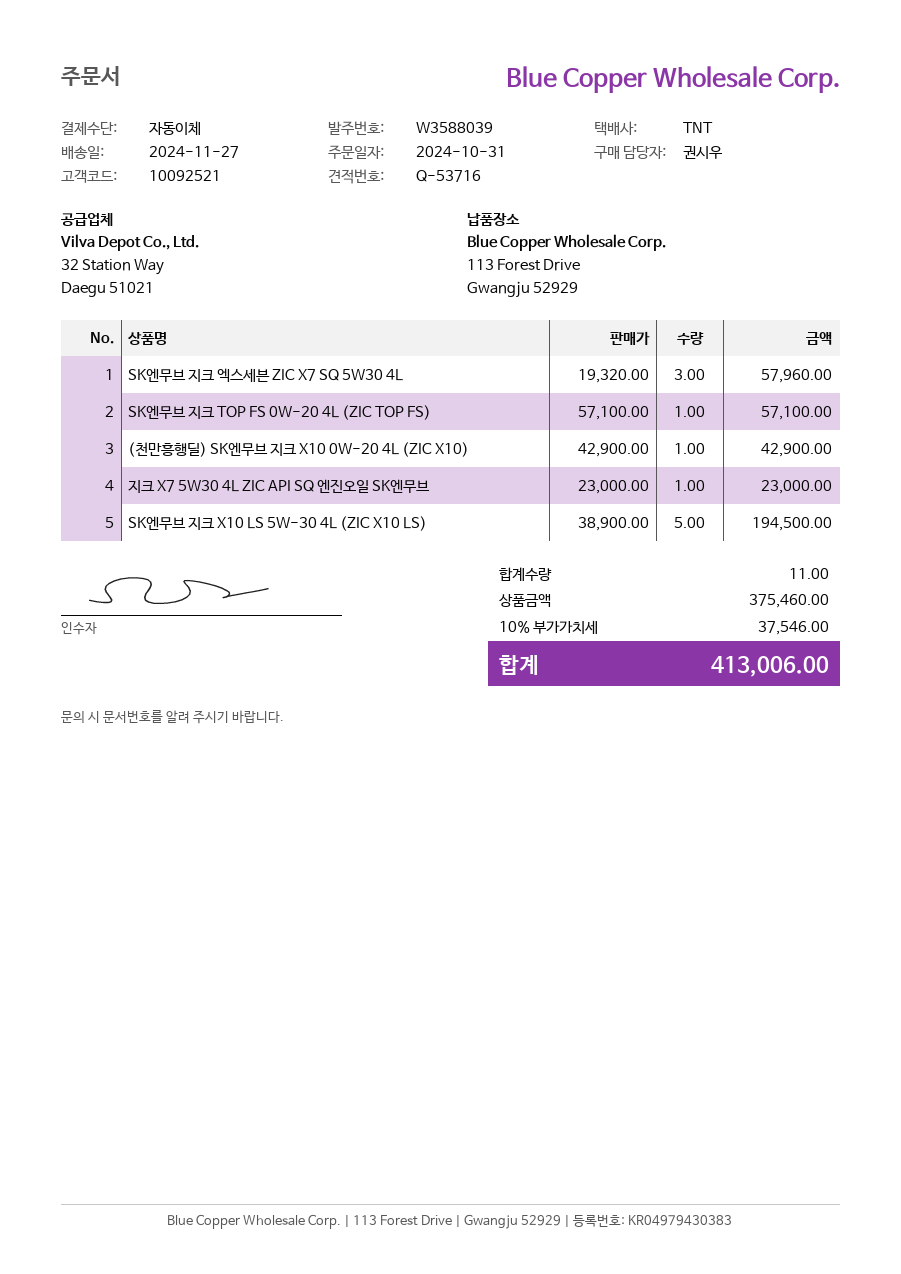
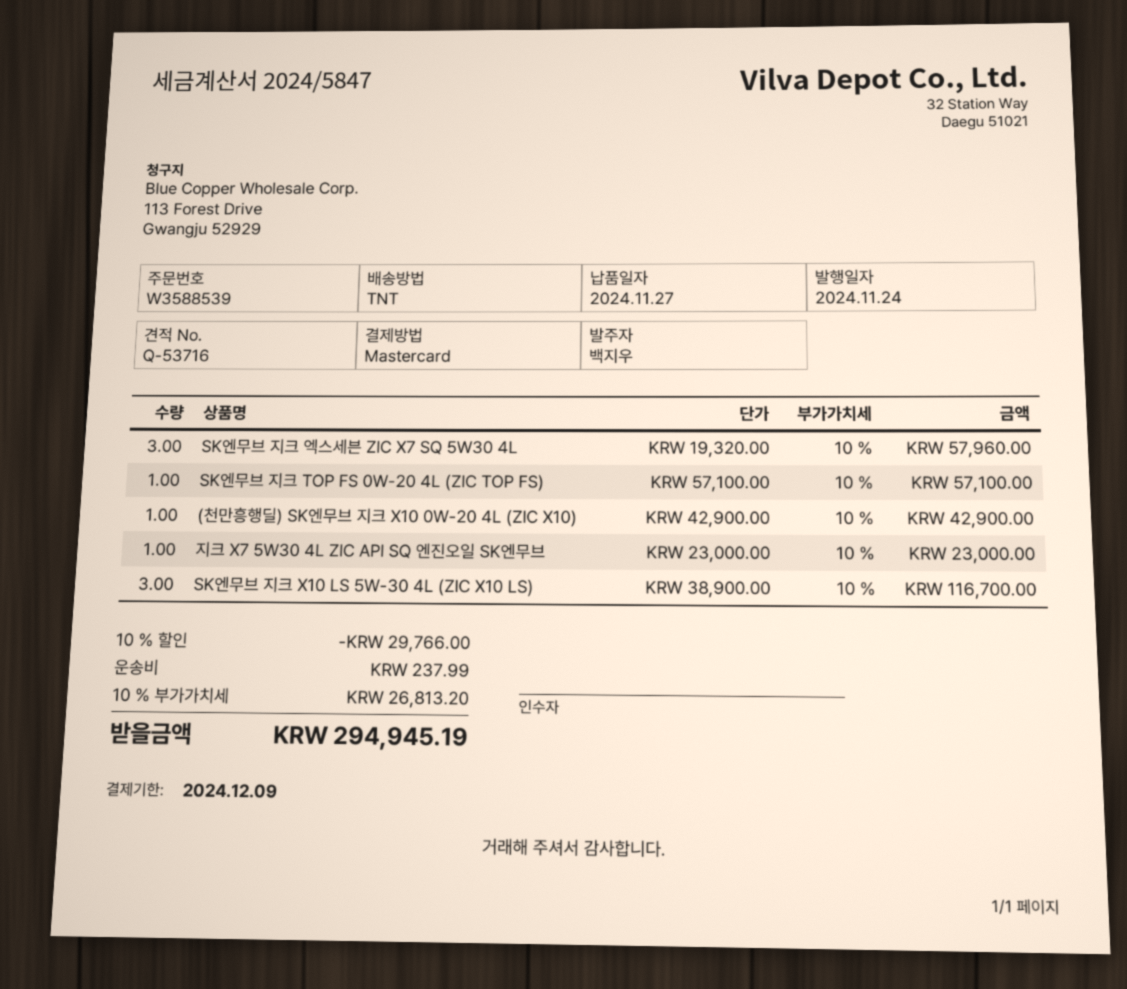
order number: W3588039 -> W3588539
ordered by: 권시우 -> 백지우
payment method: direct debit -> Mastercard
SK엔무브 지크 X10 LS 5W-30 4L (ZIC X10 LS): 5 x 38900.00 = 194500.00 -> 3 x 38900.00 = 116700.00
discount: none -> 10% = 29766.00
shipping: none -> 237.99
tax: 10% = 37546.00 -> 10% = 26813.20
total: 413006.00 -> 294945.19

